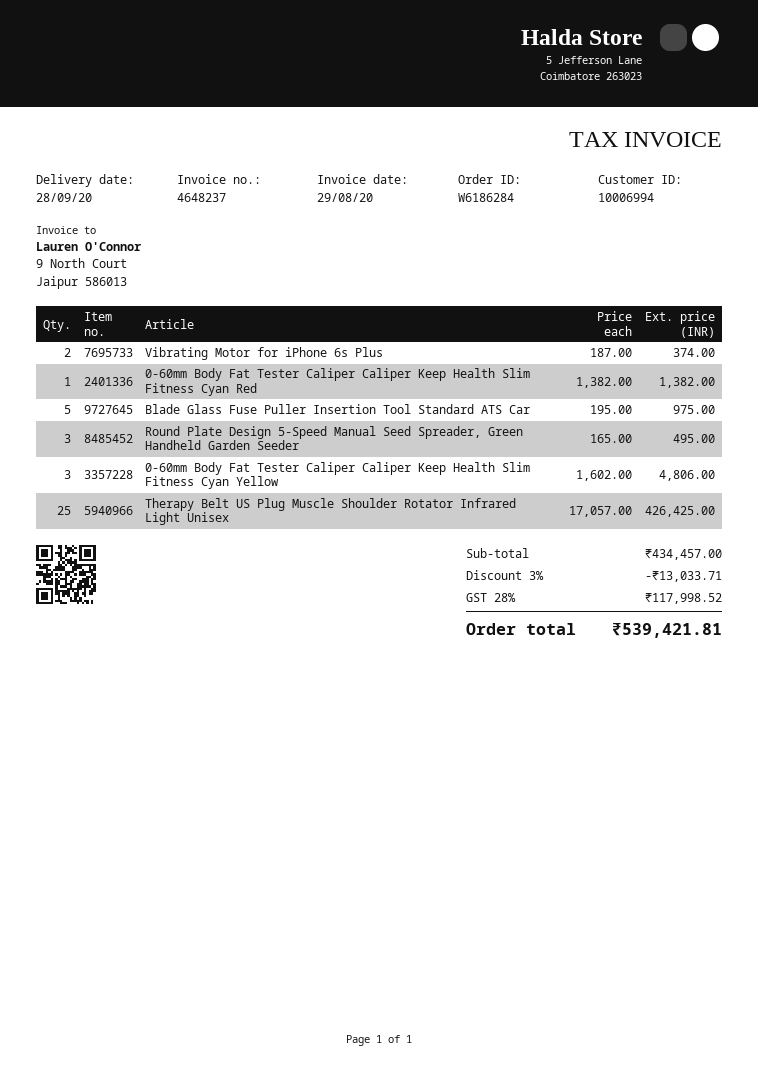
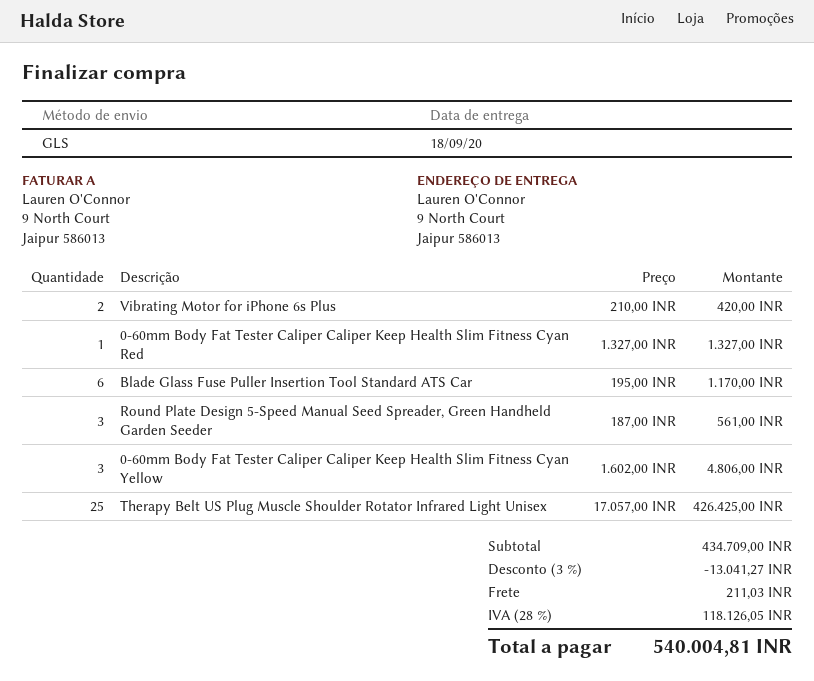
delivery date: 2020-09-28 -> 2020-09-18
Vibrating Motor for iPhone 6s Plus: 2 x 187.00 = 374.00 -> 2 x 210.00 = 420.00
0-60mm Body Fat Tester Caliper Caliper Keep Health Slim Fitness Cyan Red: 1 x 1382.00 = 1382.00 -> 1 x 1327.00 = 1327.00
Blade Glass Fuse Puller Insertion Tool Standard ATS Car: 5 x 195.00 = 975.00 -> 6 x 195.00 = 1170.00
Round Plate Design 5-Speed Manual Seed Spreader, Green Handheld Garden Seeder: 3 x 165.00 = 495.00 -> 3 x 187.00 = 561.00
subtotal: 434457.00 -> 434709.00
discount: 3% = 13033.71 -> 3% = 13041.27
shipping: none -> 211.03
tax: 28% = 117998.52 -> 28% = 118126.05
total: 539421.81 -> 540004.81

